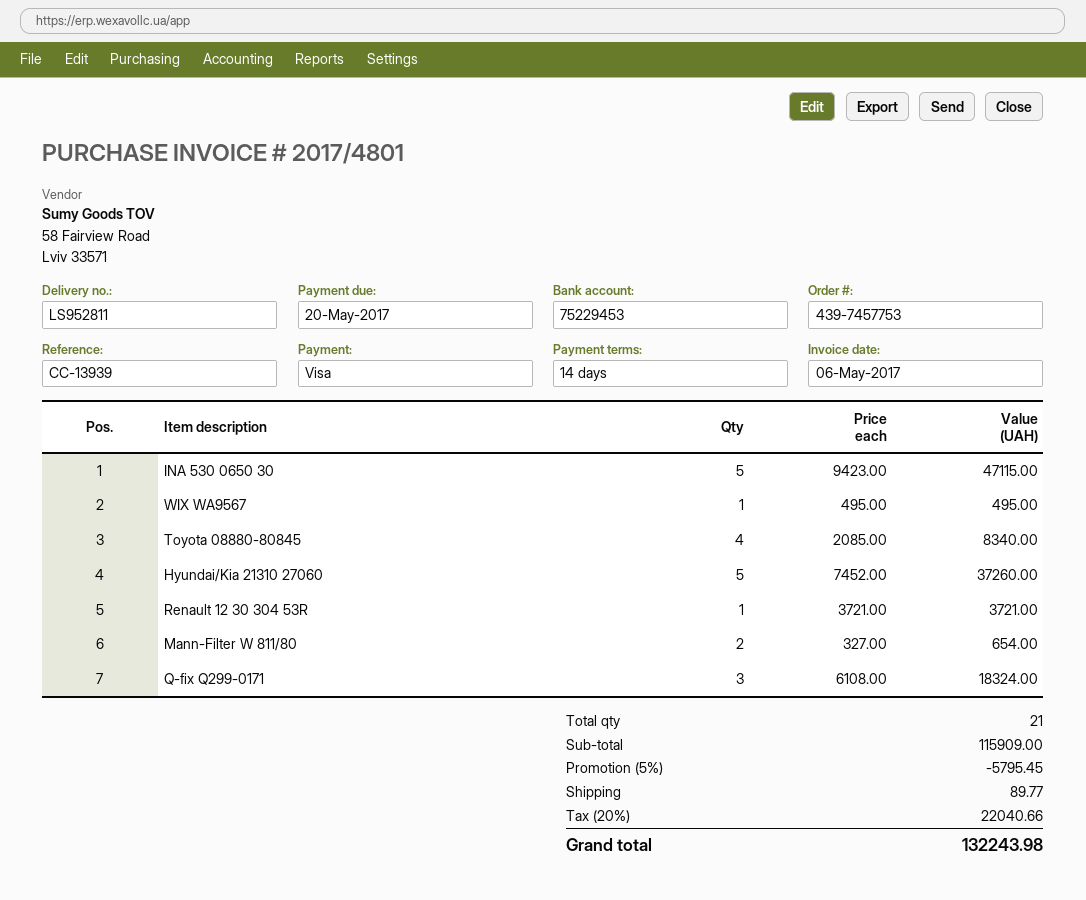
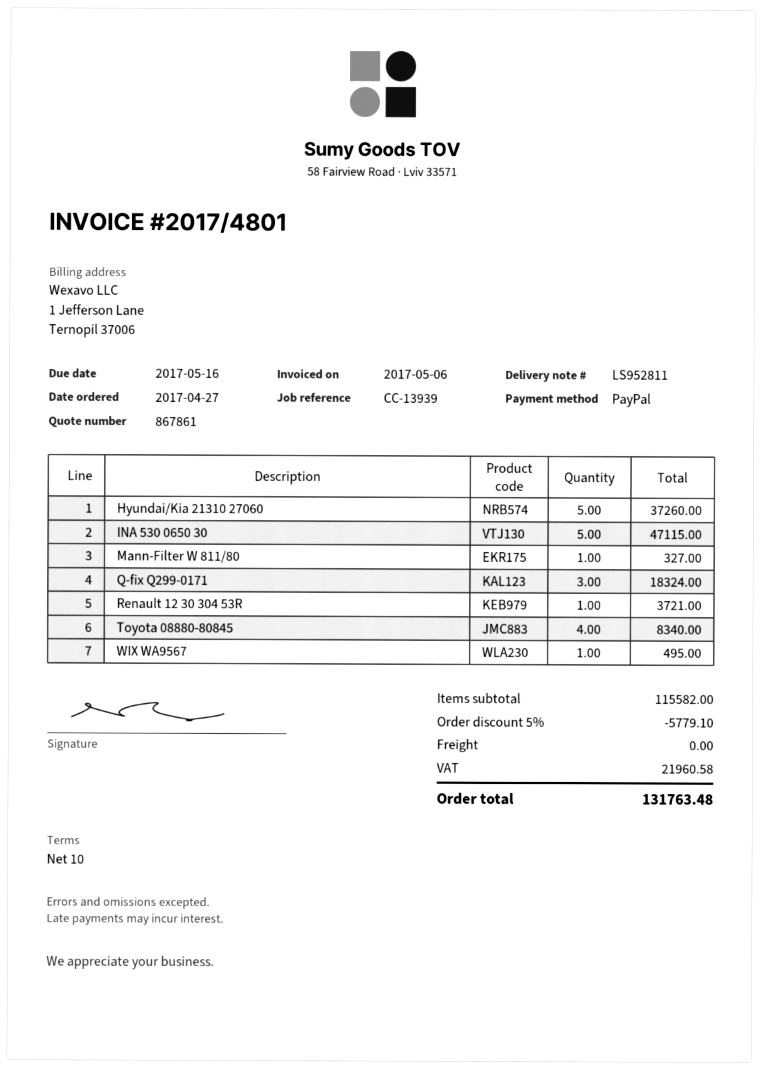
payment terms: 14 days -> 10 days
due date: 2017-05-20 -> 2017-05-16
payment method: Visa -> PayPal
Mann-Filter W 811/80: 2 for 654.00 -> 1 for 327.00
subtotal: 115909.00 -> 115582.00
discount: 5% = 5795.45 -> 5% = 5779.10
shipping: 89.77 -> 0.00
tax: 22040.66 -> 21960.58
total: 132243.98 -> 131763.48

